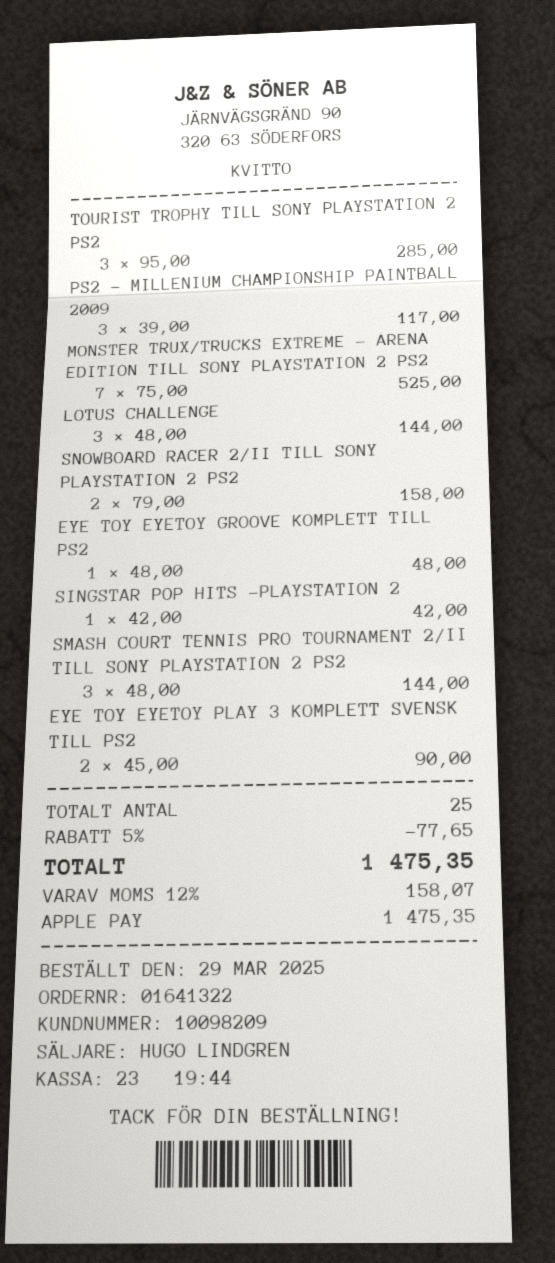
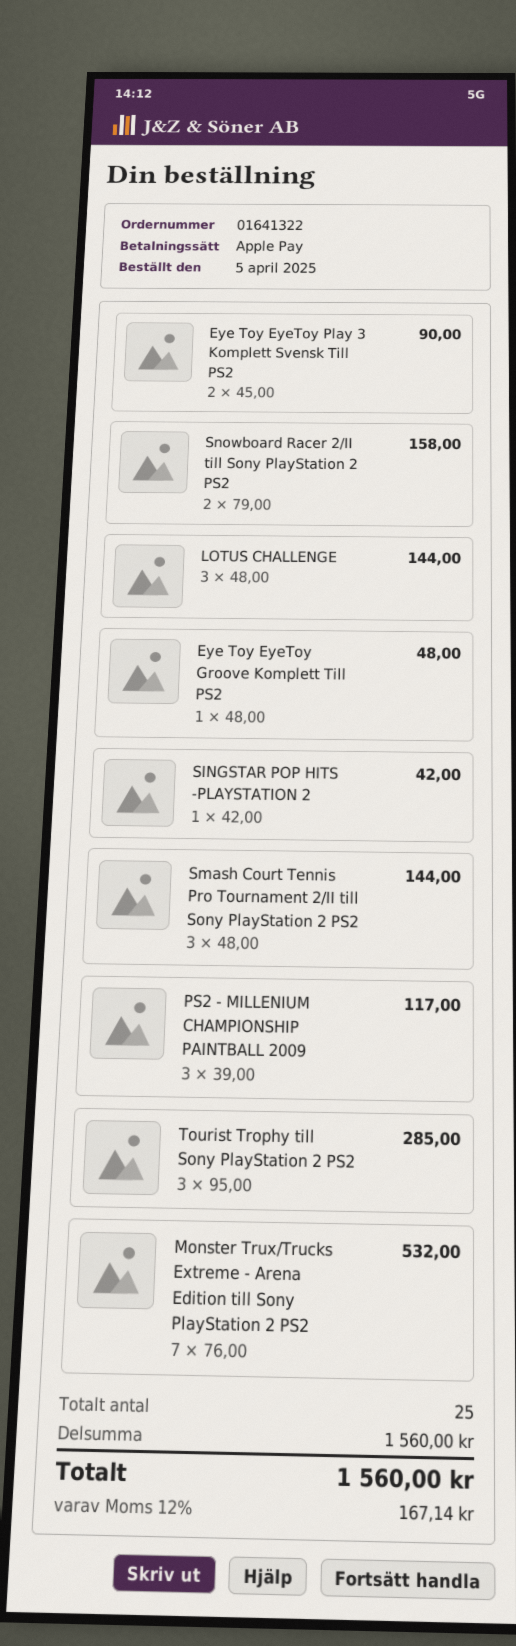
order date: 2025-03-29 -> 2025-04-05
MONSTER TRUX/TRUCKS EXTREME - ARENA EDITION TILL SONY PLAYSTATION 2 PS2: 7 x 75.00 = 525.00 -> 7 x 76.00 = 532.00
discount: 5% = 77.65 -> none
tax: 12% = 158.07 -> 12% = 167.14
total: 1475.35 -> 1560.00

